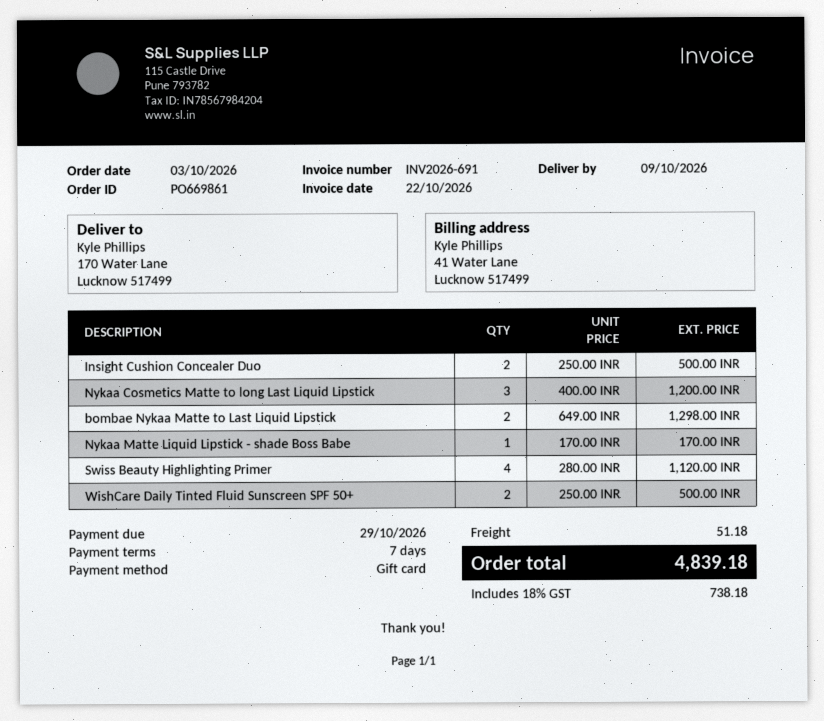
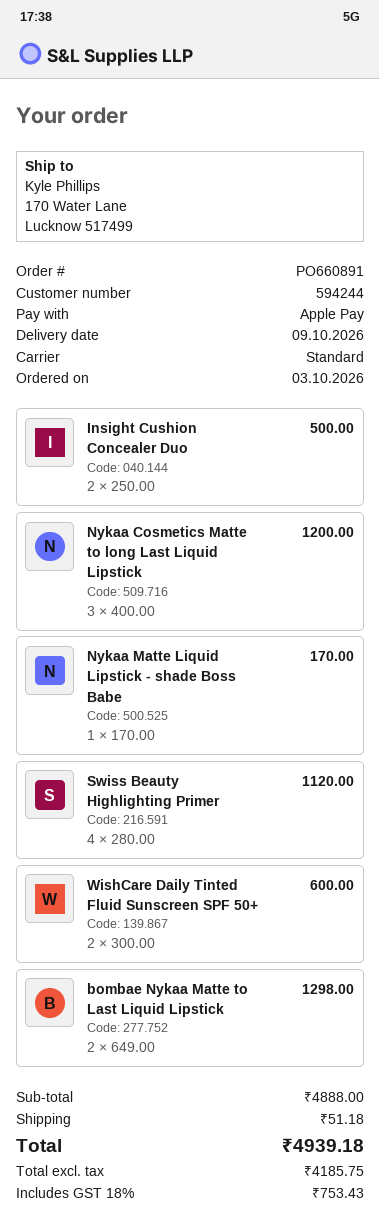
order number: PO669861 -> PO660891
payment method: gift card -> Apple Pay
WishCare Daily Tinted Fluid Sunscreen SPF 50+: 2 x 250.00 = 500.00 -> 2 x 300.00 = 600.00
tax: 18% = 738.18 -> 18% = 753.43
total: 4839.18 -> 4939.18

